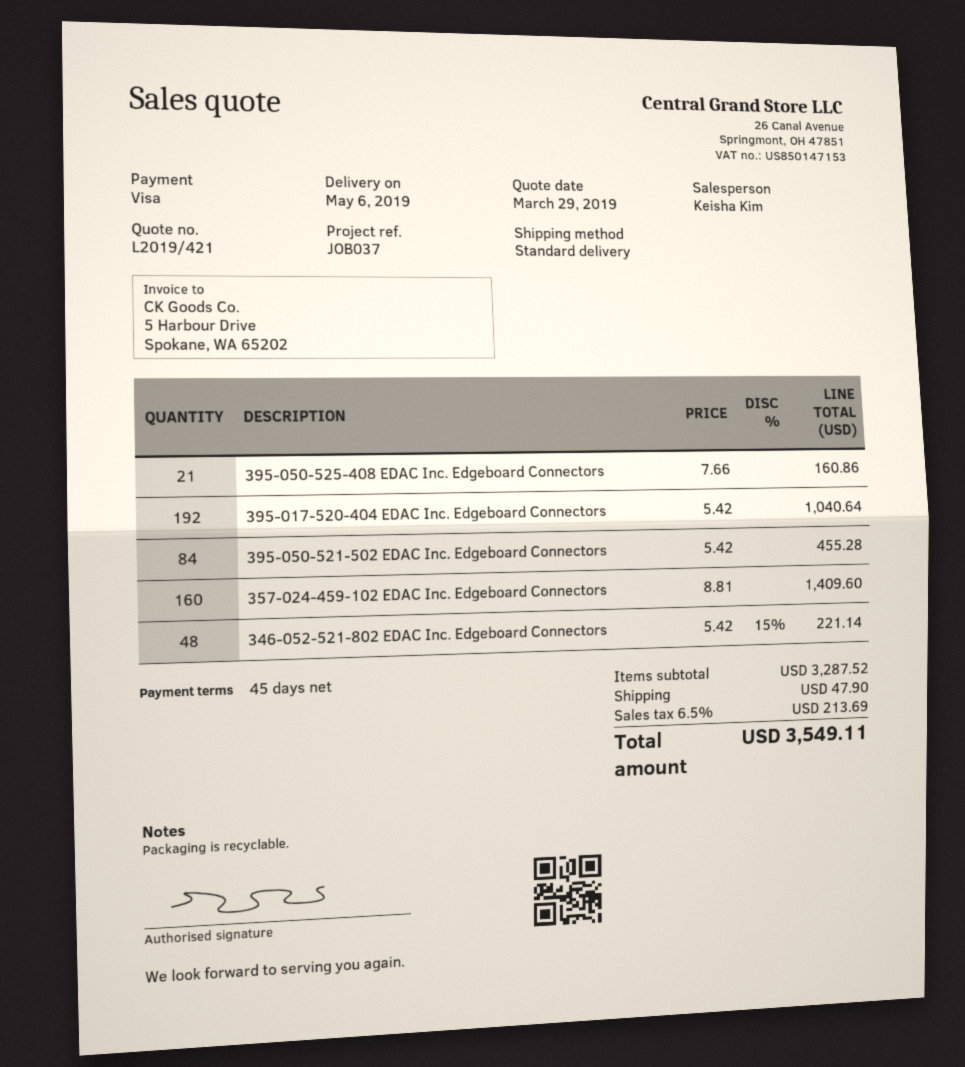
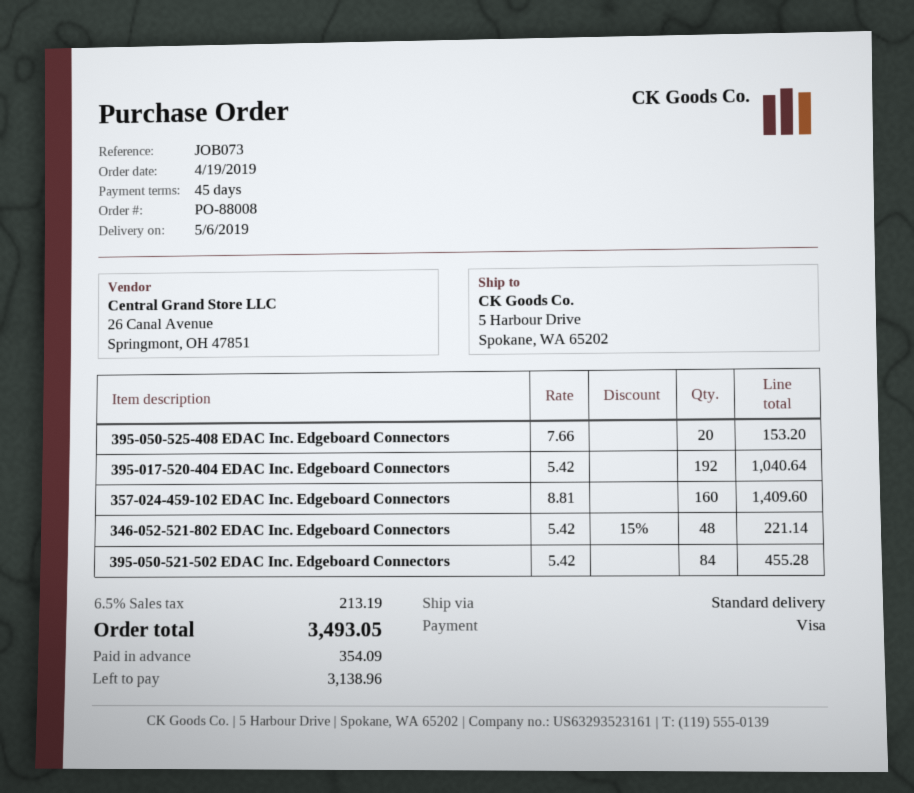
reference: JOB037 -> JOB073
395-050-525-408 EDAC Inc. Edgeboard Connectors: 21 x 7.66 = 160.86 -> 20 x 7.66 = 153.20
shipping: 47.90 -> none
tax: 6.5% = 213.69 -> 6.5% = 213.19
total: 3549.11 -> 3493.05

